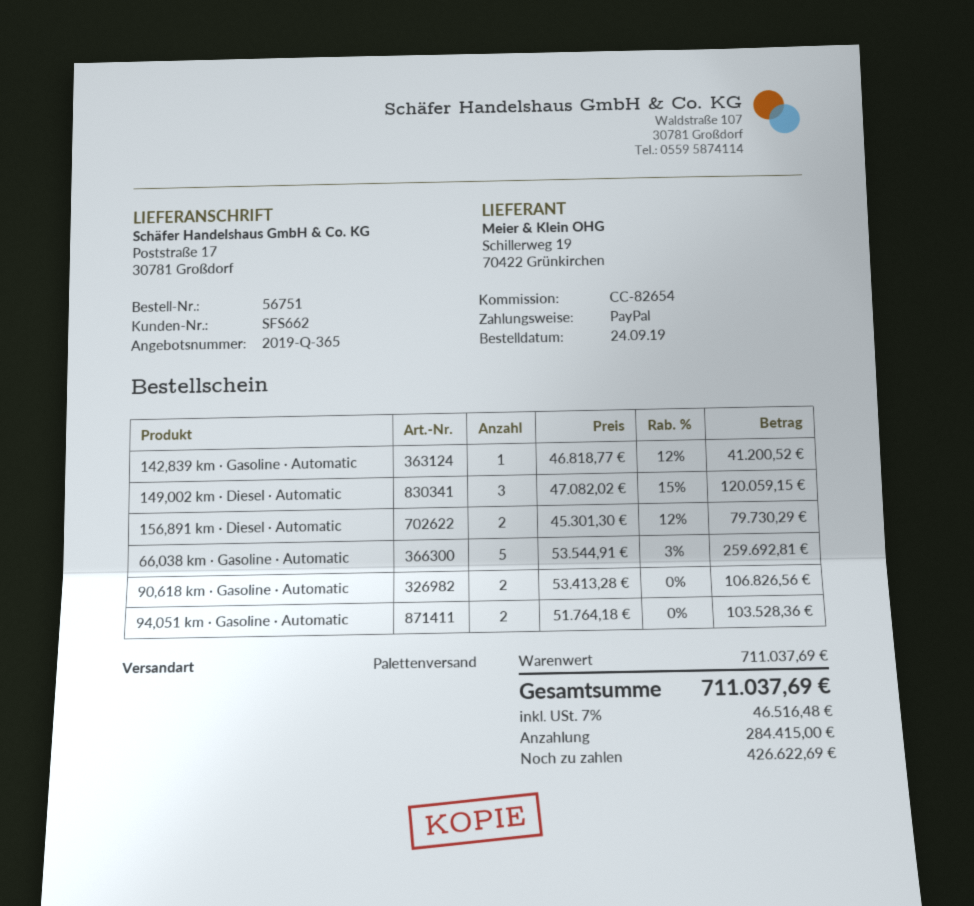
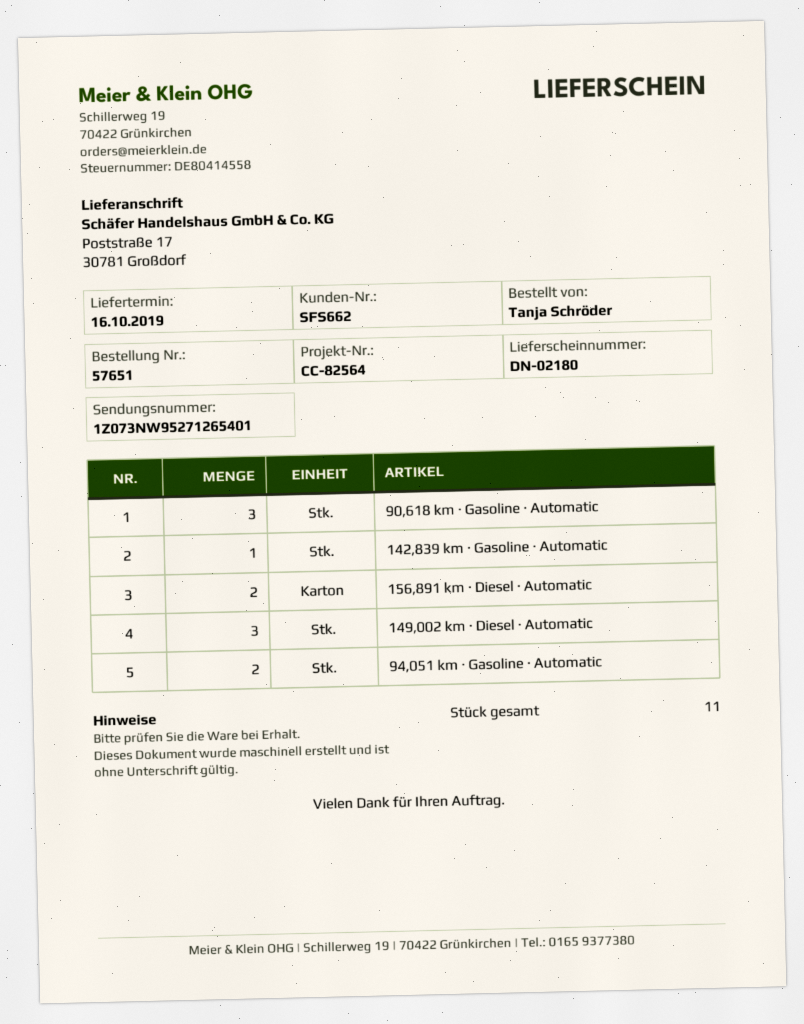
order number: 56751 -> 57651
reference: CC-82654 -> CC-82564
66,038 km · Gasoline · Automatic: 5 -> none
90,618 km · Gasoline · Automatic: 2 -> 3

